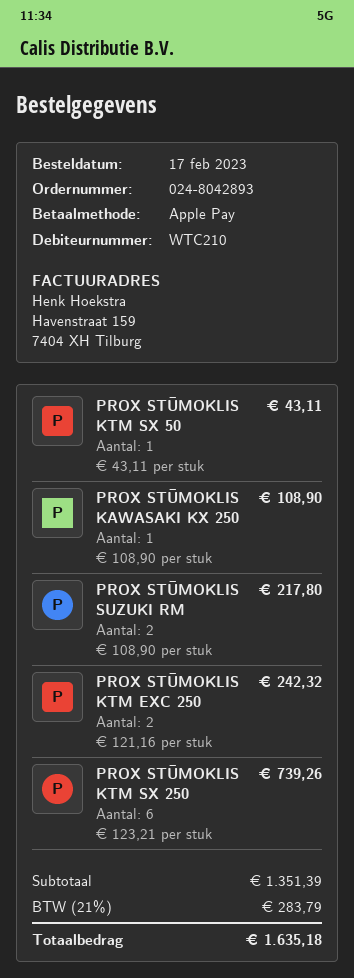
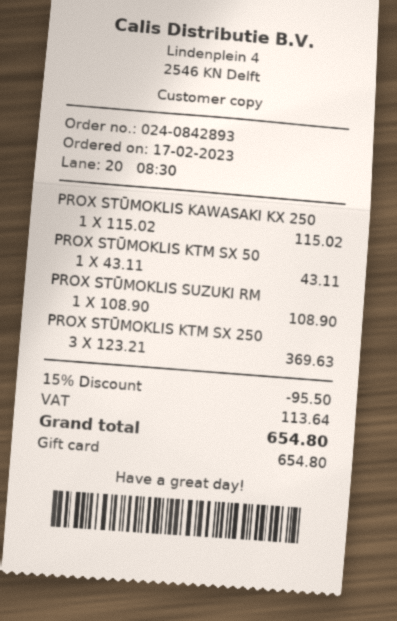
order number: 024-8042893 -> 024-0842893
payment method: Apple Pay -> gift card
PROX STŪMOKLIS KAWASAKI KX 250: 1 x 108.90 = 108.90 -> 1 x 115.02 = 115.02
PROX STŪMOKLIS SUZUKI RM: 2 x 108.90 = 217.80 -> 1 x 108.90 = 108.90
PROX STŪMOKLIS KTM EXC 250: 2 x 121.16 = 242.32 -> none
PROX STŪMOKLIS KTM SX 250: 6 x 123.21 = 739.26 -> 3 x 123.21 = 369.63
discount: none -> 15% = 95.50
tax: 283.79 -> 113.64
total: 1635.18 -> 654.80

